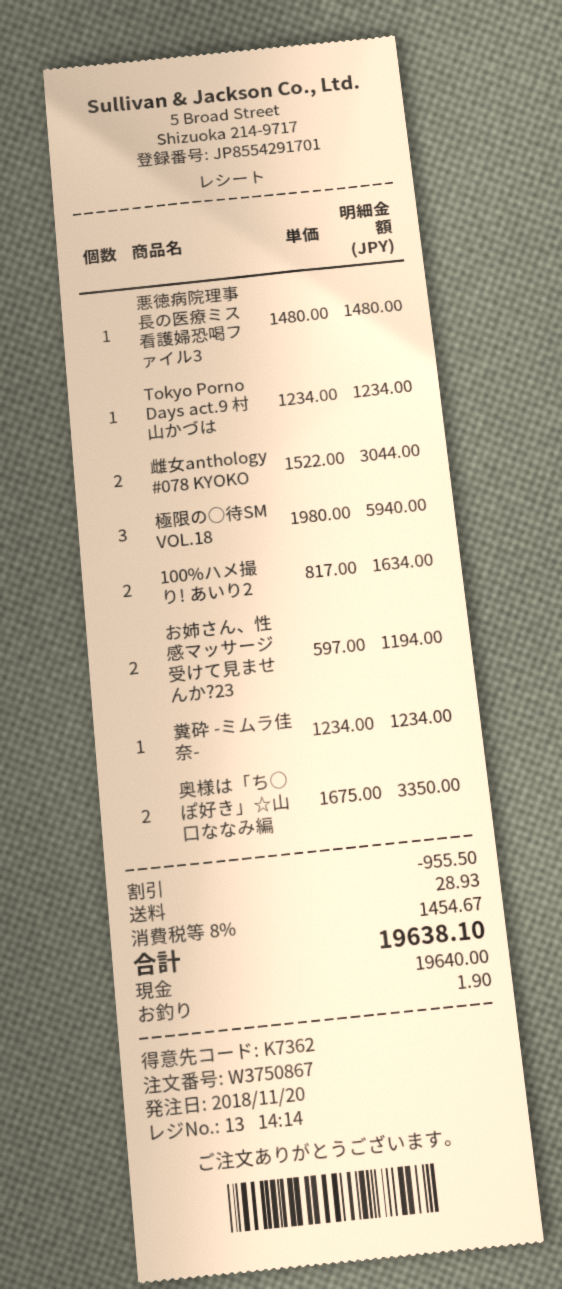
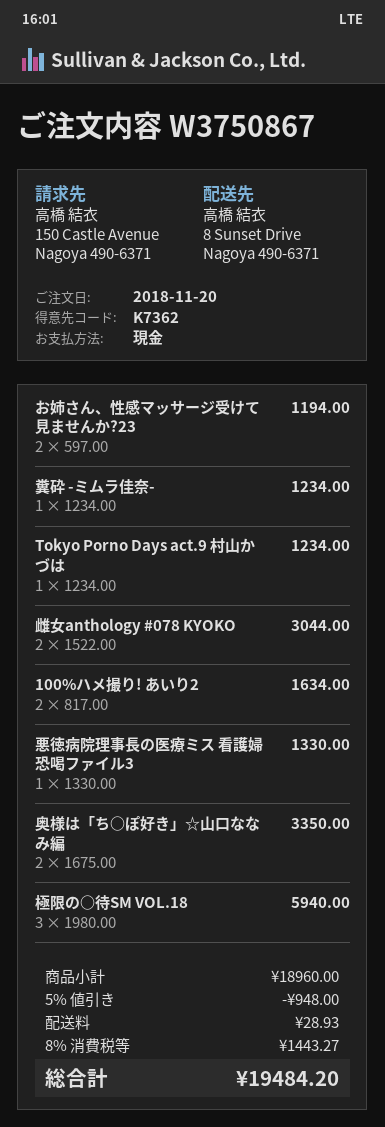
悪徳病院理事長の医療ミス 看護婦恐喝ファイル3: 1 x 1480.00 = 1480.00 -> 1 x 1330.00 = 1330.00
discount: 955.50 -> 948.00
tax: 8% = 1454.67 -> 8% = 1443.27
total: 19638.10 -> 19484.20

